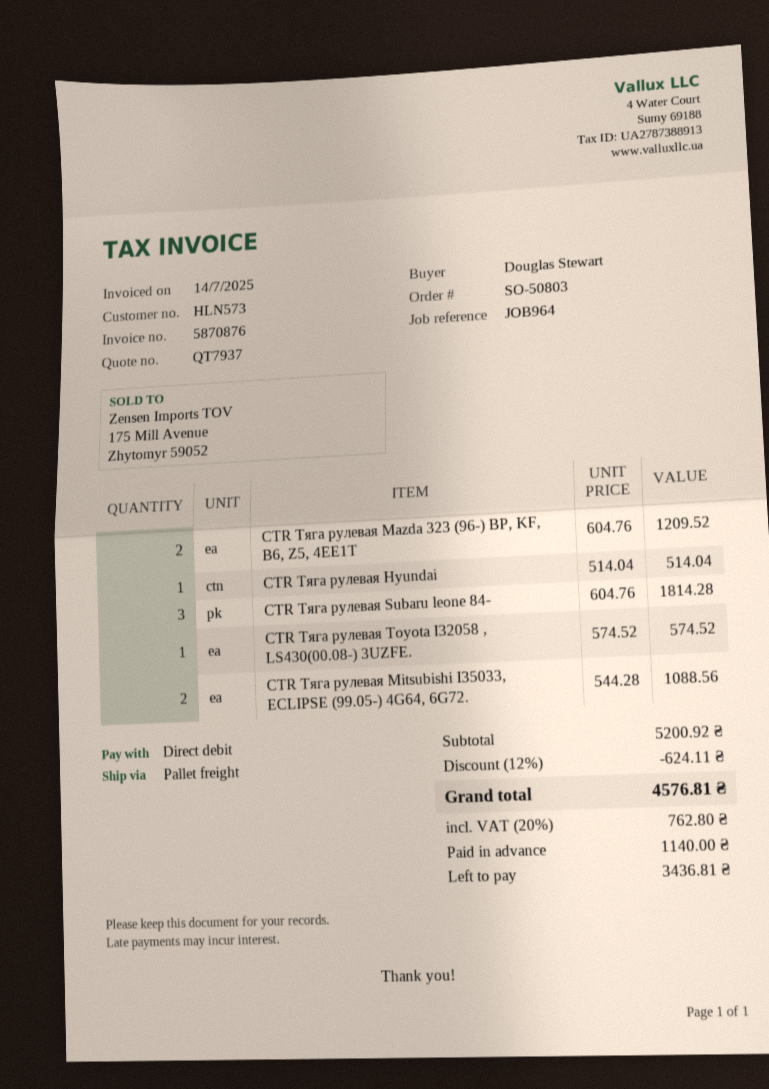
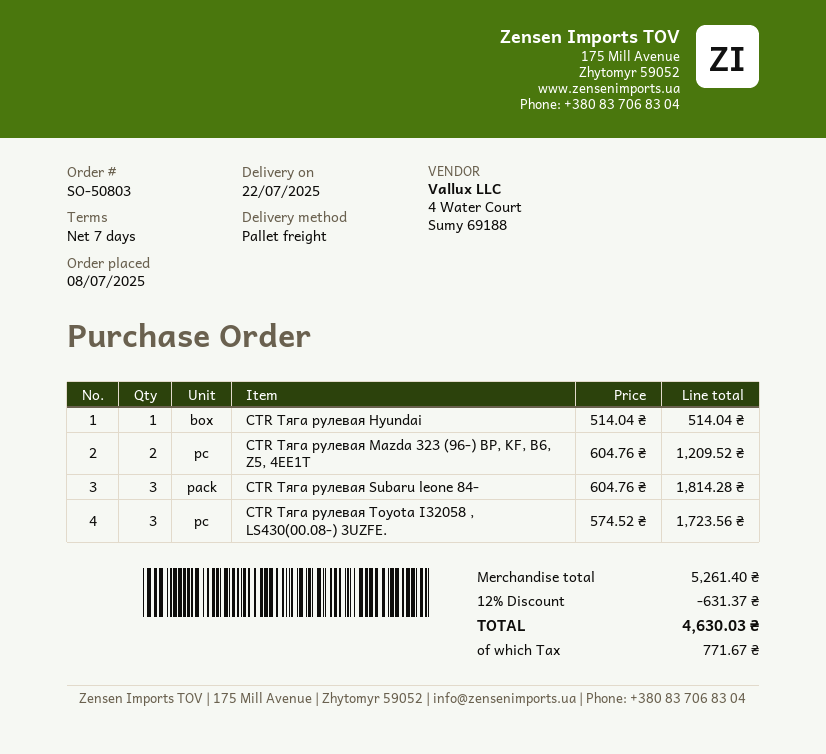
CTR Тяга рулевая Toyota I32058 , LS430(00.08-) 3UZFE.: 1 x 574.52 = 574.52 -> 3 x 574.52 = 1723.56
CTR Тяга рулевая Mitsubishi I35033, ECLIPSE (99.05-) 4G64, 6G72.: 2 x 544.28 = 1088.56 -> none
subtotal: 5200.92 -> 5261.40
discount: 12% = 624.11 -> 12% = 631.37
tax: 762.80 -> 771.67
total: 4576.81 -> 4630.03

